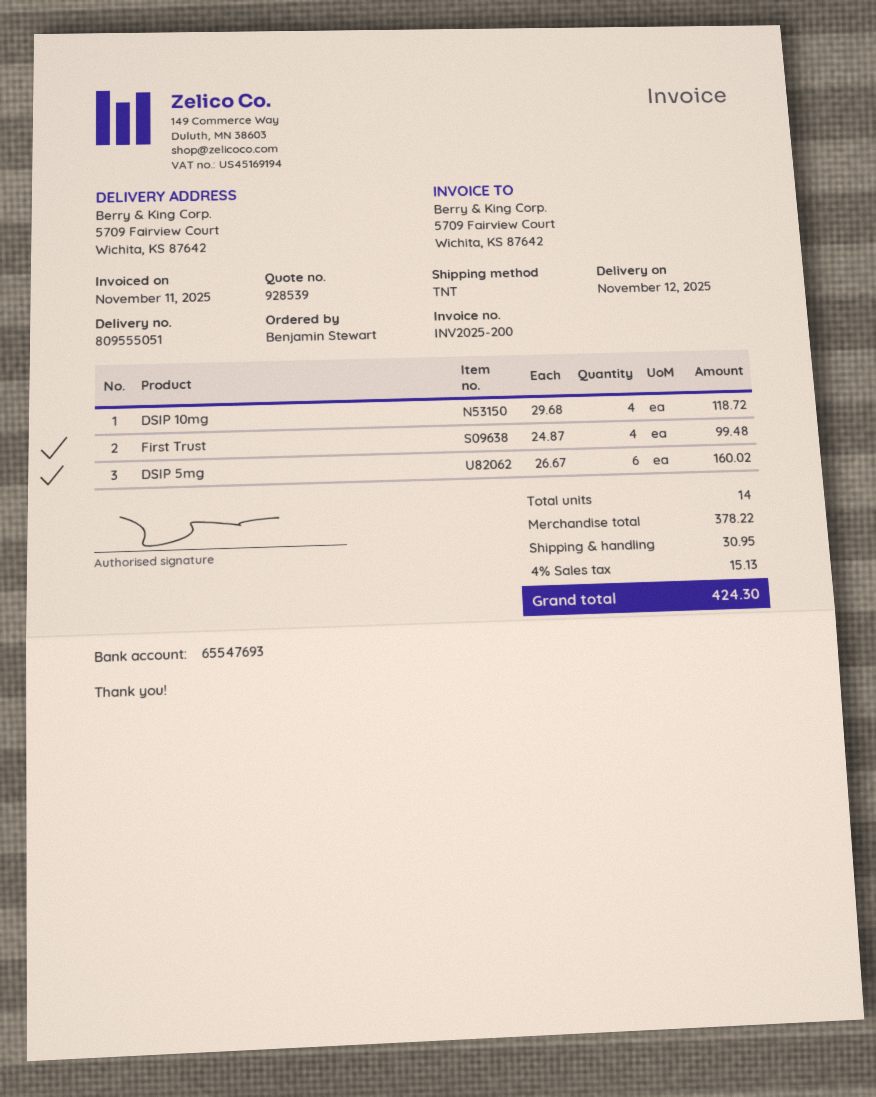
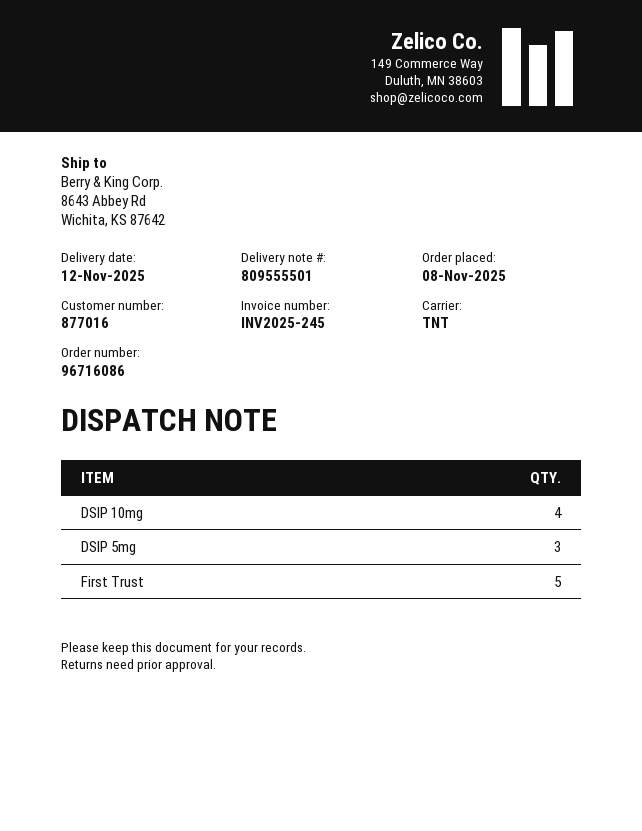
delivery note number: 809555051 -> 809555501
invoice number: INV2025-200 -> INV2025-245
ship to: 5709 Fairview Court, Wichita, KS 87642 -> 8643 Abbey Rd, Wichita, KS 87642
First Trust: 4 -> 5
DSIP 5mg: 6 -> 3

